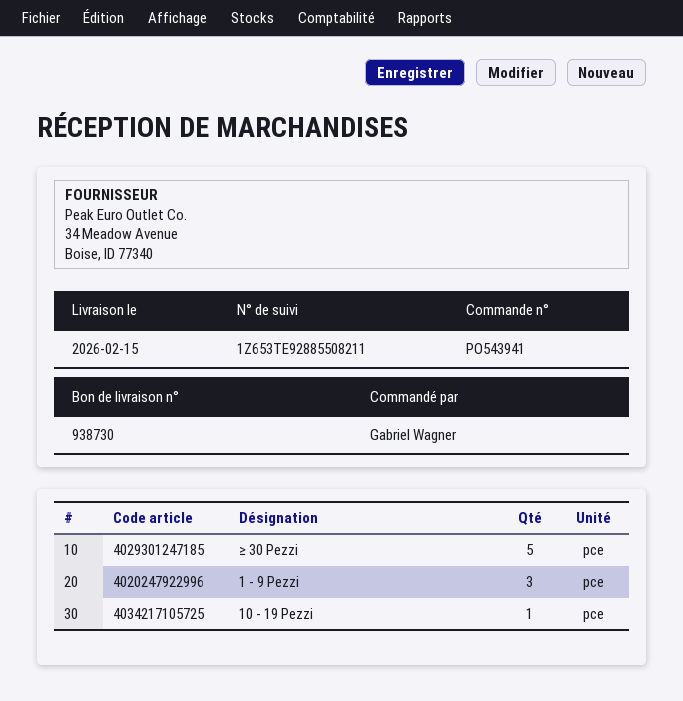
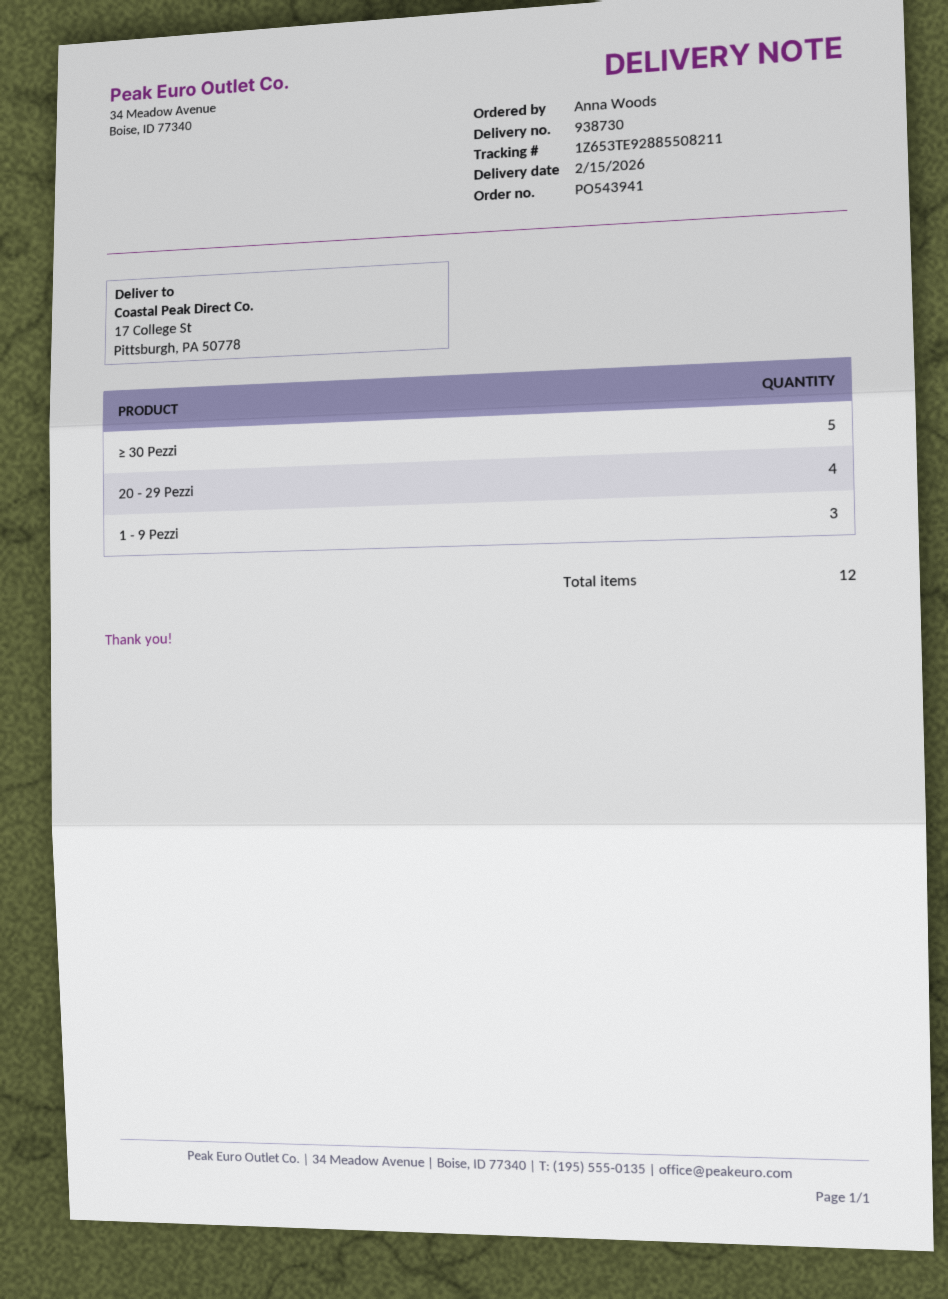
ordered by: Gabriel Wagner -> Anna Woods
10 - 19 Pezzi: 1 -> none
20 - 29 Pezzi: none -> 4

